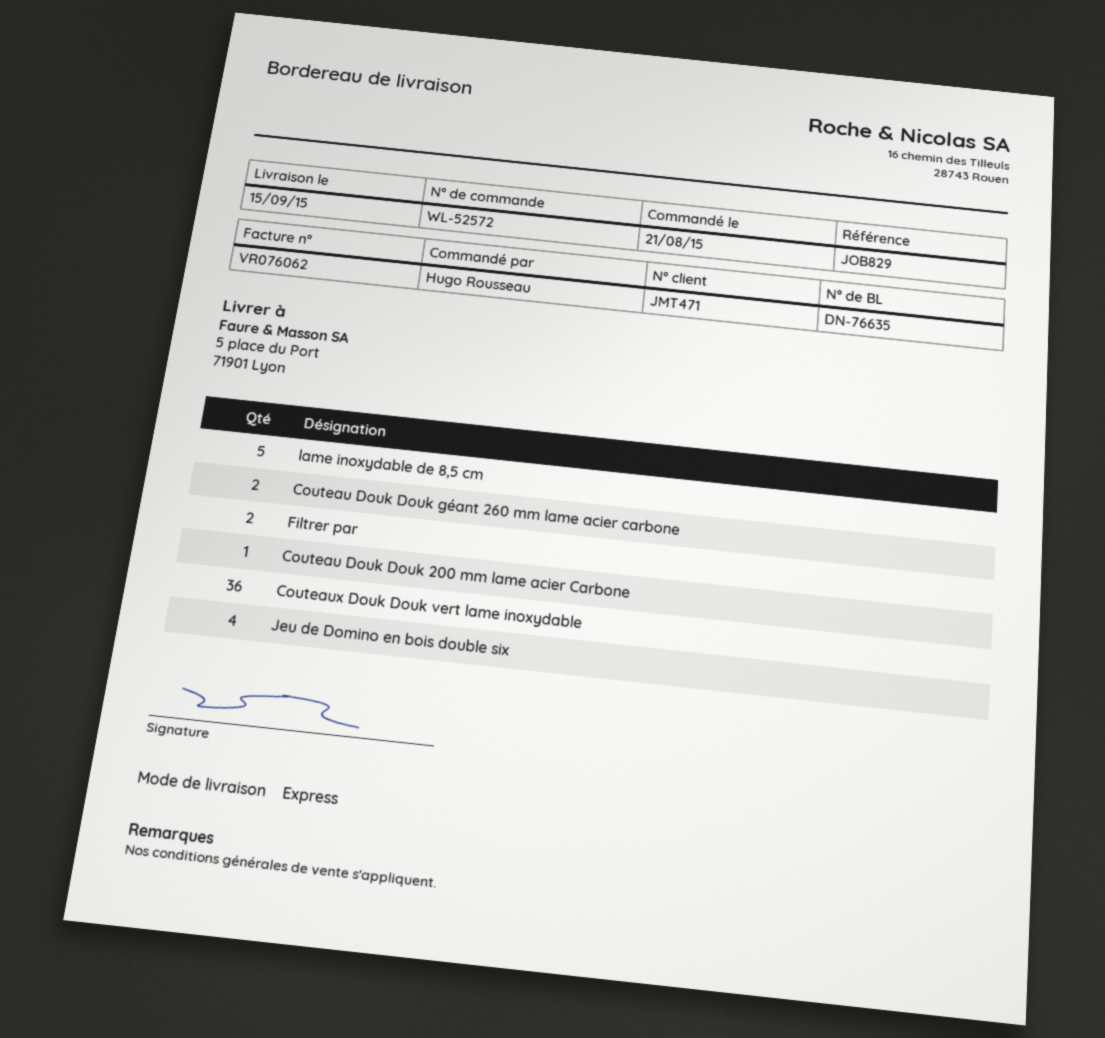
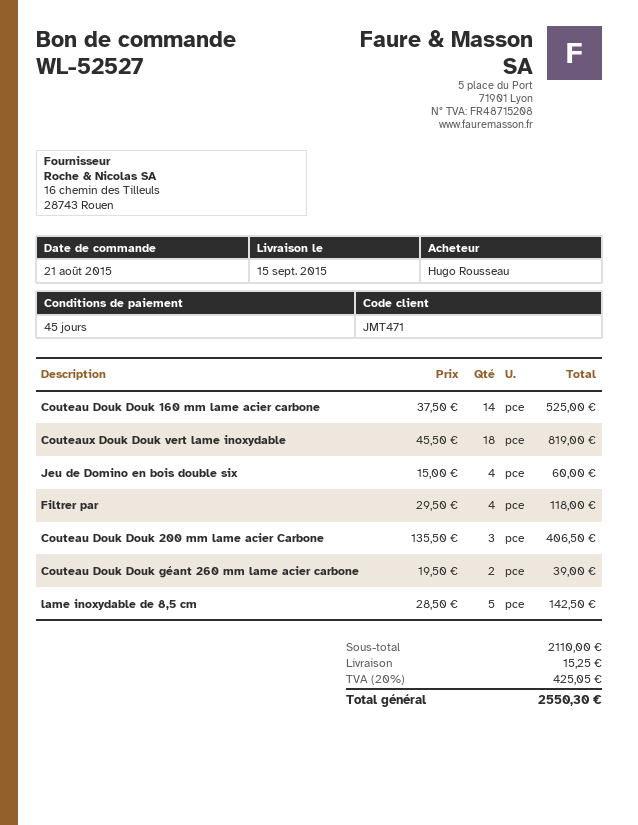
order number: WL-52572 -> WL-52527
Filtrer par: 2 -> 4
Couteau Douk Douk 200 mm lame acier Carbone: 1 -> 3
Couteaux Douk Douk vert lame inoxydable: 36 -> 18
Couteau Douk Douk 160 mm lame acier carbone: none -> 14

